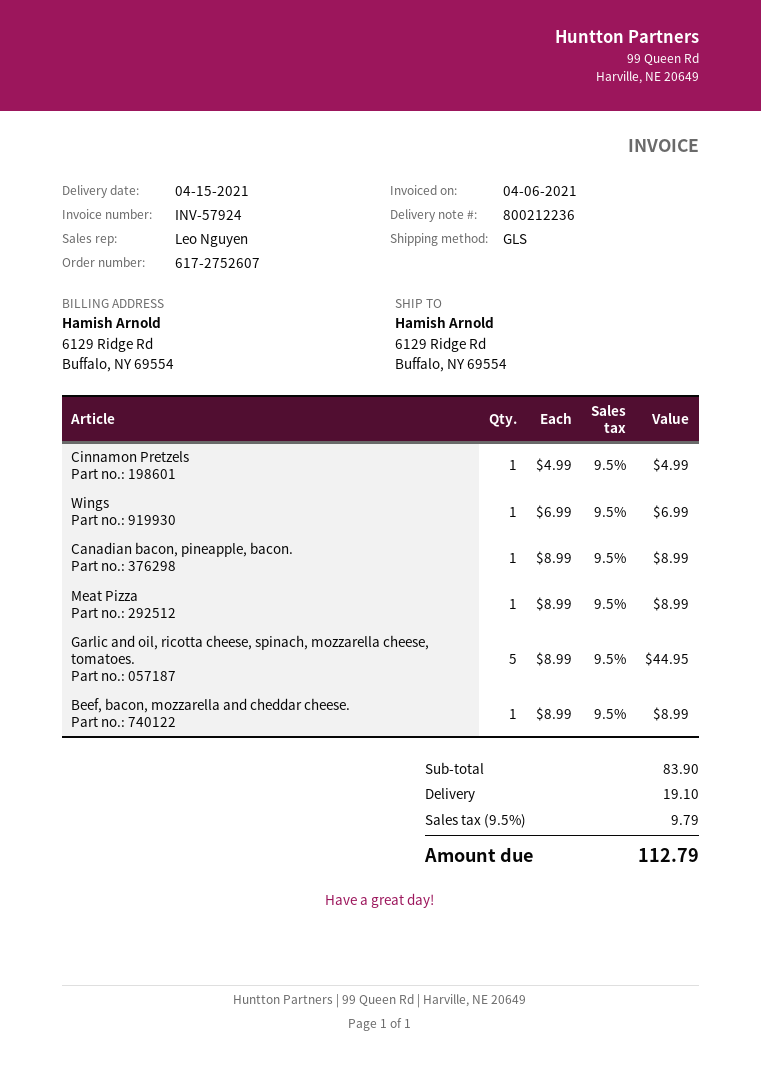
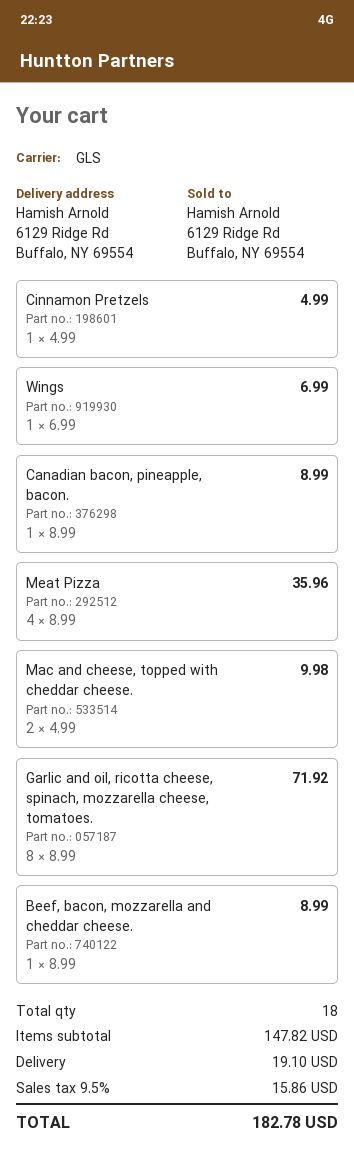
Meat Pizza: 1 x 8.99 = 8.99 -> 4 x 8.99 = 35.96
Garlic and oil, ricotta cheese, spinach, mozzarella cheese, tomatoes.: 5 x 8.99 = 44.95 -> 8 x 8.99 = 71.92
Mac and cheese, topped with cheddar cheese.: none -> 2 x 4.99 = 9.98
subtotal: 83.90 -> 147.82
tax: 9.5% = 9.79 -> 9.5% = 15.86
total: 112.79 -> 182.78

